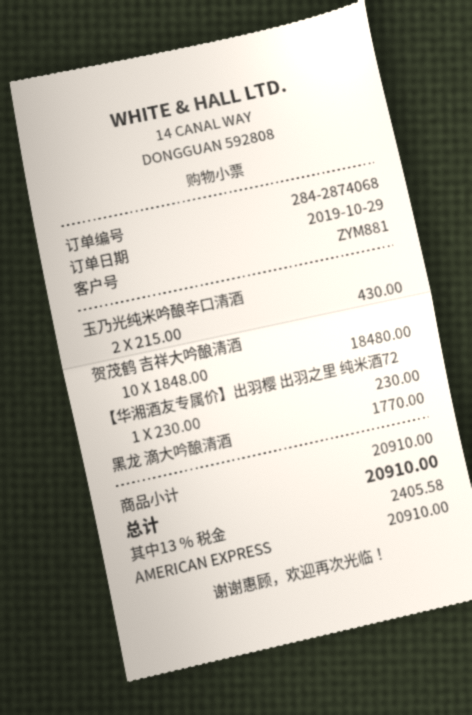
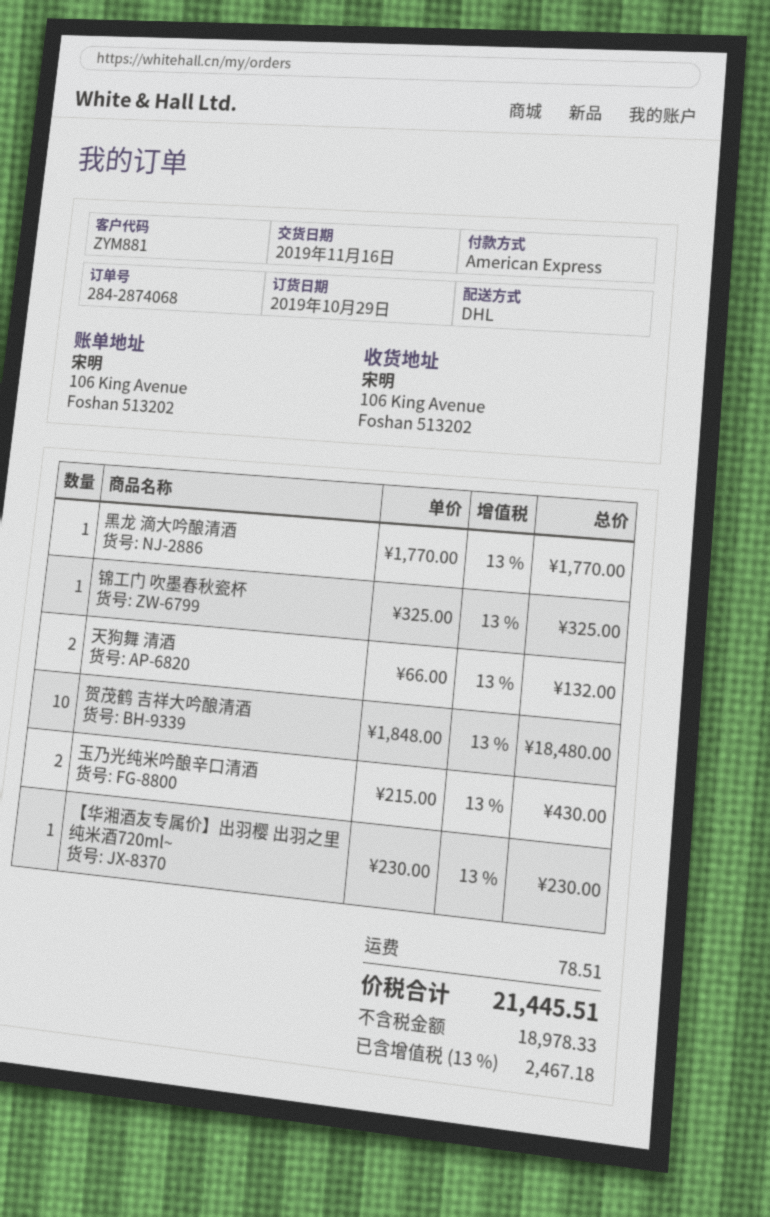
锦工门 吹墨春秋瓷杯: none -> 1 x 325.00 = 325.00
天狗舞 清酒: none -> 2 x 66.00 = 132.00
shipping: none -> 78.51
tax: 13% = 2405.58 -> 13% = 2467.18
total: 20910.00 -> 21445.51

